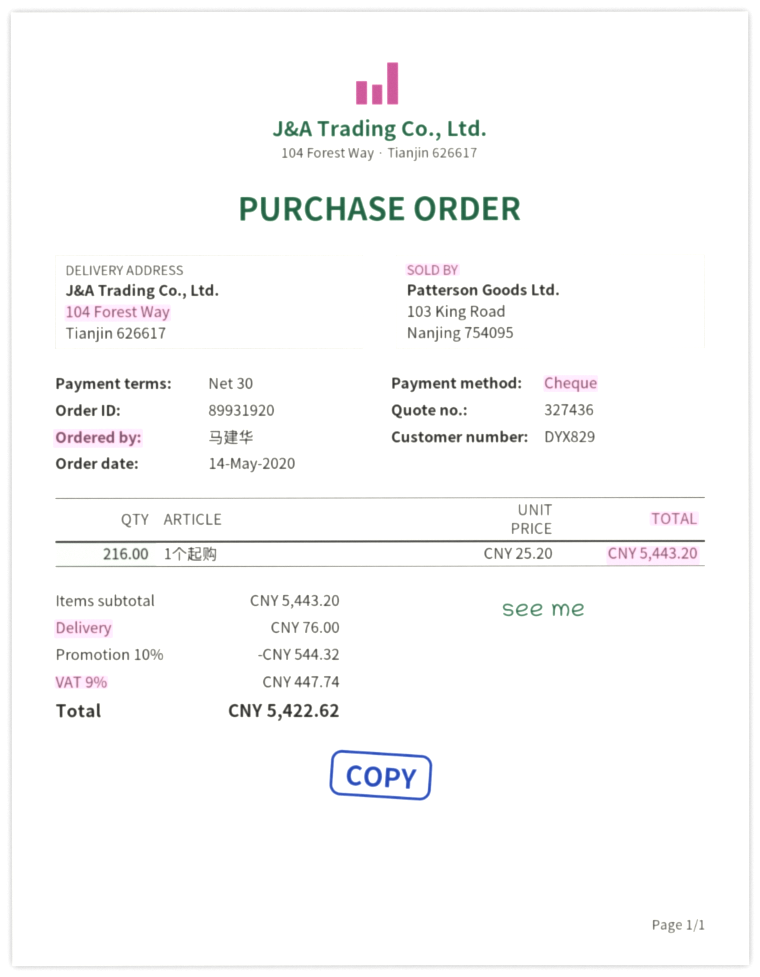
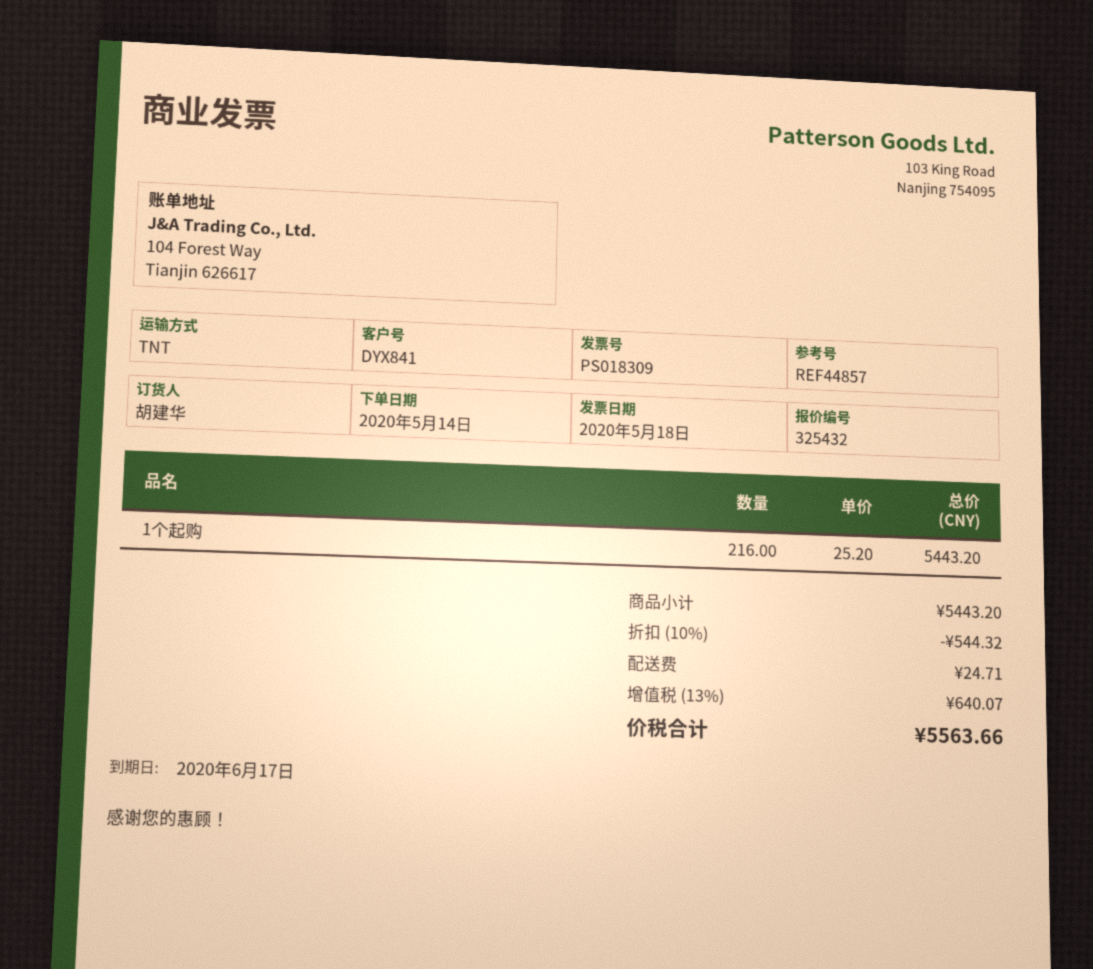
quote number: 327436 -> 325432
customer number: DYX829 -> DYX841
ordered by: 马建华 -> 胡建华
shipping: 76.00 -> 24.71
tax: 9% = 447.74 -> 13% = 640.07
total: 5422.62 -> 5563.66

